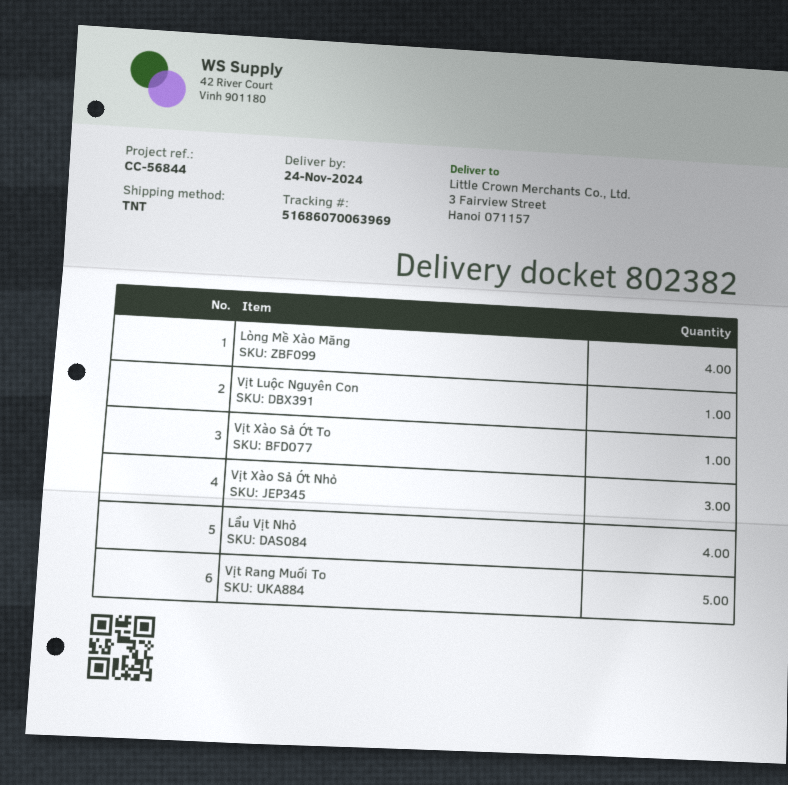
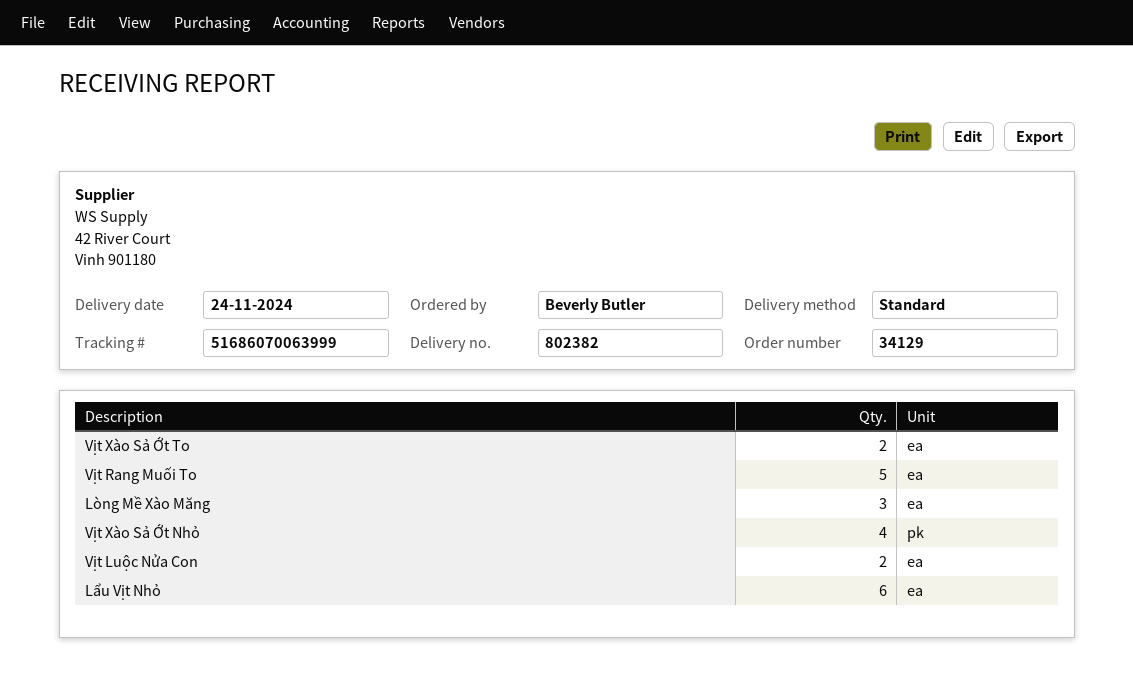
shipping method: TNT -> standard
tracking number: 51686070063969 -> 51686070063999
Lòng Mề Xào Măng: 4 -> 3
Vịt Luộc Nguyên Con: 1 -> none
Vịt Xào Sả Ớt To: 1 -> 2
Vịt Xào Sả Ớt Nhỏ: 3 -> 4
Lẩu Vịt Nhỏ: 4 -> 6
Vịt Luộc Nửa Con: none -> 2

